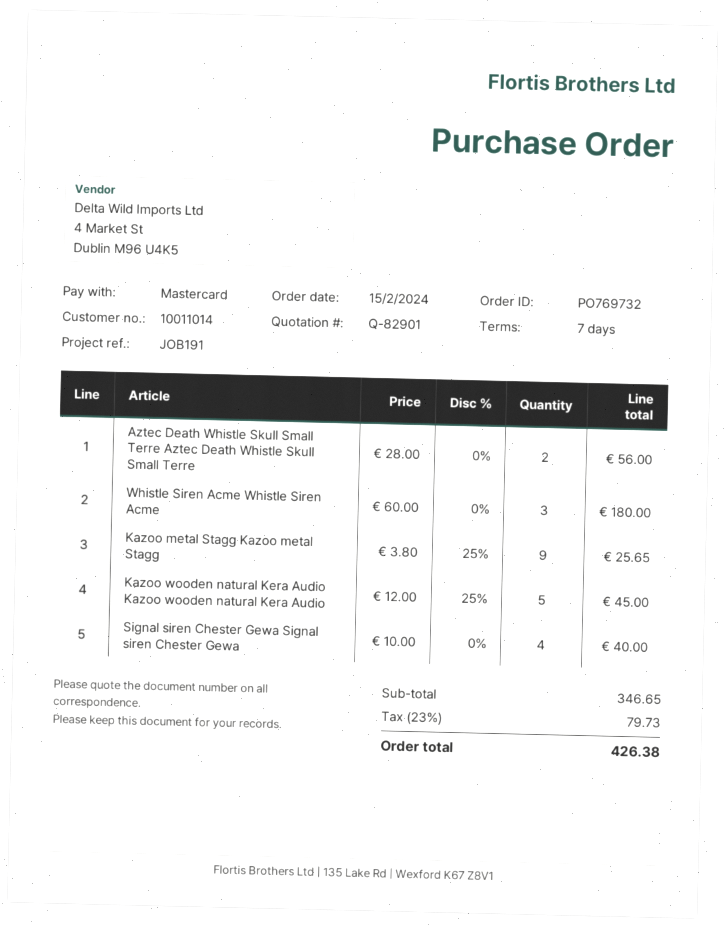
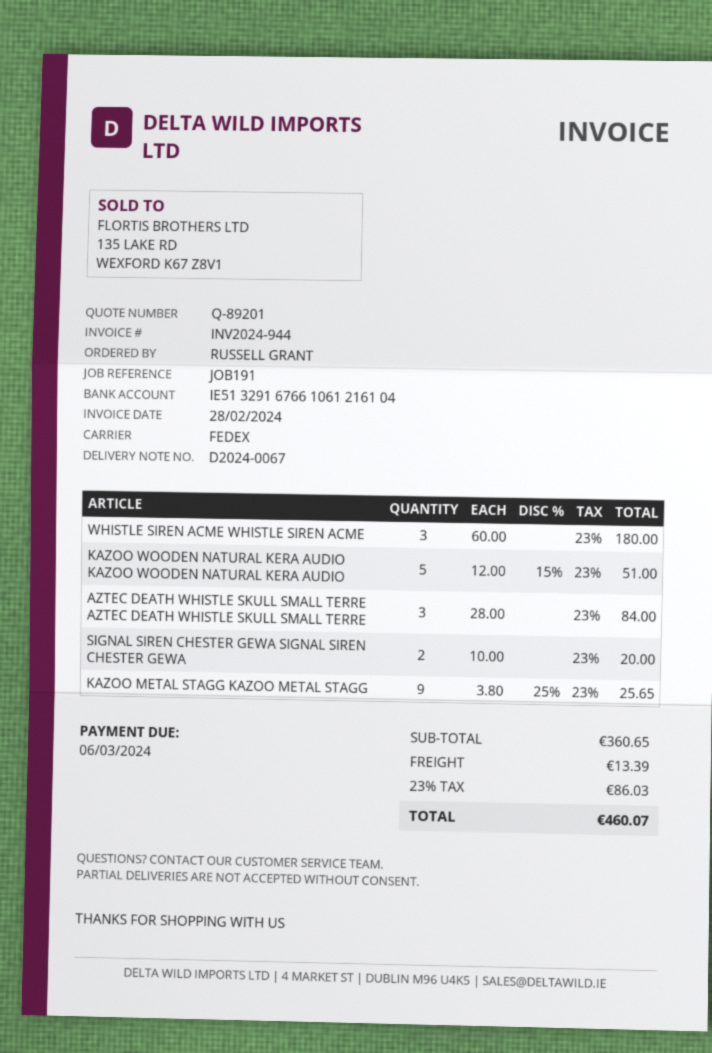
quote number: Q-82901 -> Q-89201
Aztec Death Whistle Skull Small Terre Aztec Death Whistle Skull Small Terre: 2 x 28.00 = 56.00 -> 3 x 28.00 = 84.00
Kazoo wooden natural Kera Audio Kazoo wooden natural Kera Audio: 5 x 12.00 - 25% = 45.00 -> 5 x 12.00 - 15% = 51.00
Signal siren Chester Gewa Signal siren Chester Gewa: 4 x 10.00 = 40.00 -> 2 x 10.00 = 20.00
subtotal: 346.65 -> 360.65
shipping: none -> 13.39
tax: 23% = 79.73 -> 23% = 86.03
total: 426.38 -> 460.07

